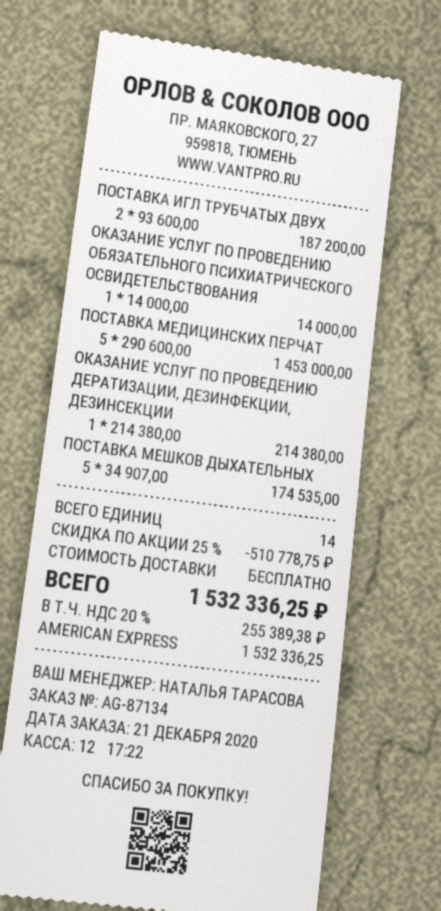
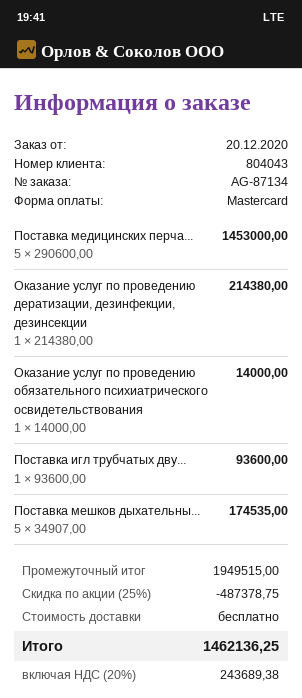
order date: 2020-12-21 -> 2020-12-20
payment method: American Express -> Mastercard
ПОСТАВКА ИГЛ ТРУБЧАТЫХ ДВУХ: 2 x 93600.00 = 187200.00 -> 1 x 93600.00 = 93600.00
discount: 25% = 510778.75 -> 25% = 487378.75
tax: 20% = 255389.38 -> 20% = 243689.38
total: 1532336.25 -> 1462136.25

